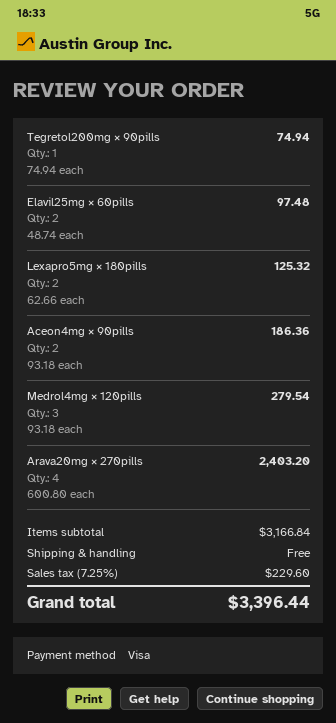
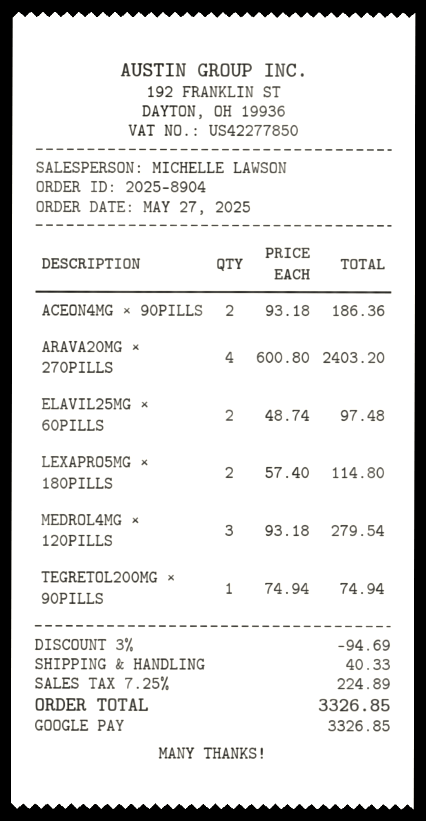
payment method: Visa -> Google Pay
Lexapro5mg × 180pills: 2 x 62.66 = 125.32 -> 2 x 57.40 = 114.80
discount: none -> 3% = 94.69
shipping: 0.00 -> 40.33
tax: 7.25% = 229.60 -> 7.25% = 224.89
total: 3396.44 -> 3326.85

